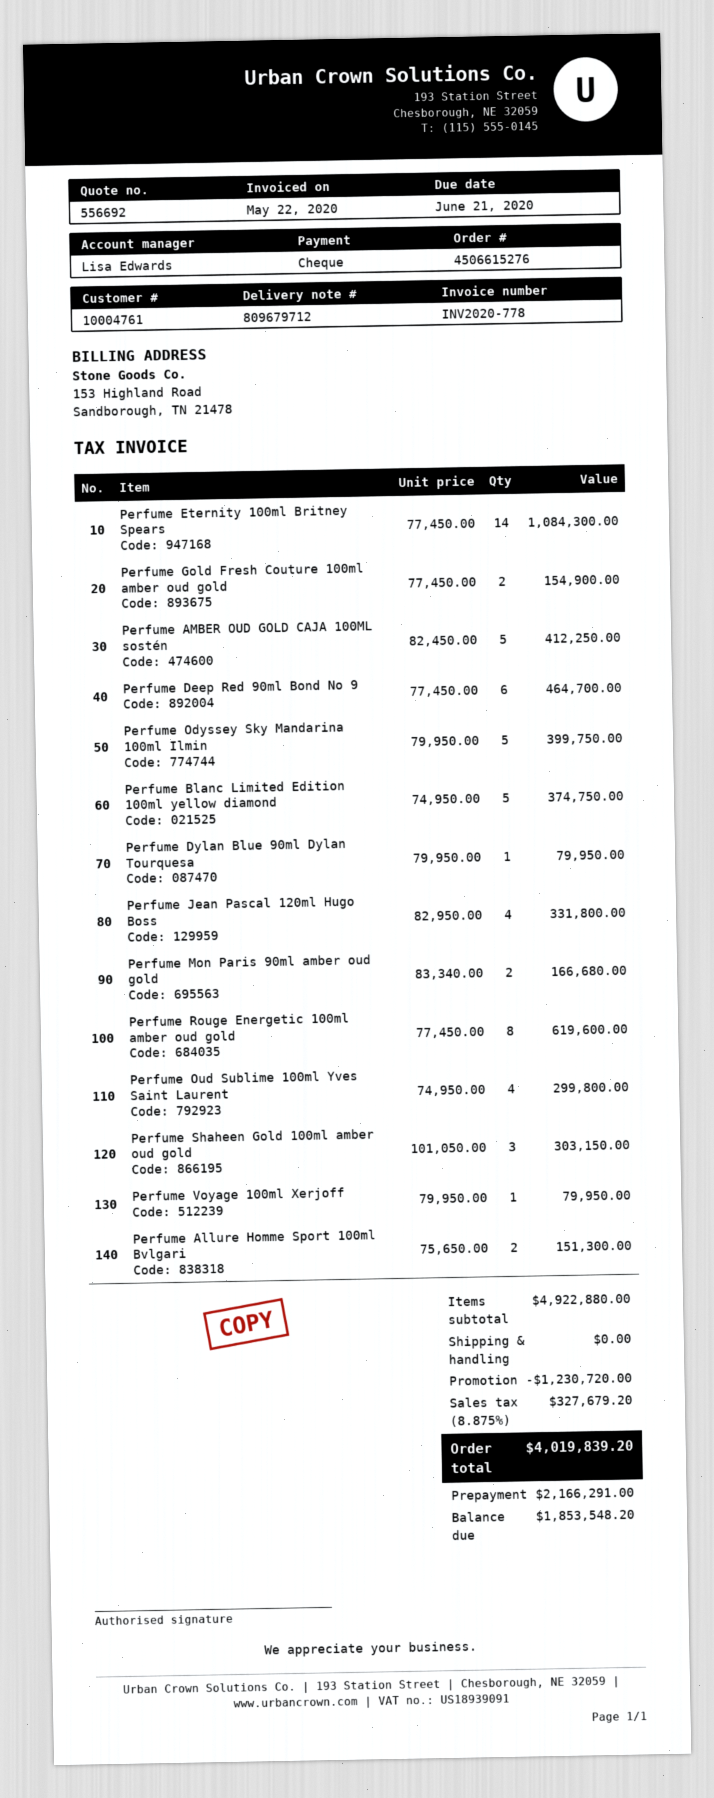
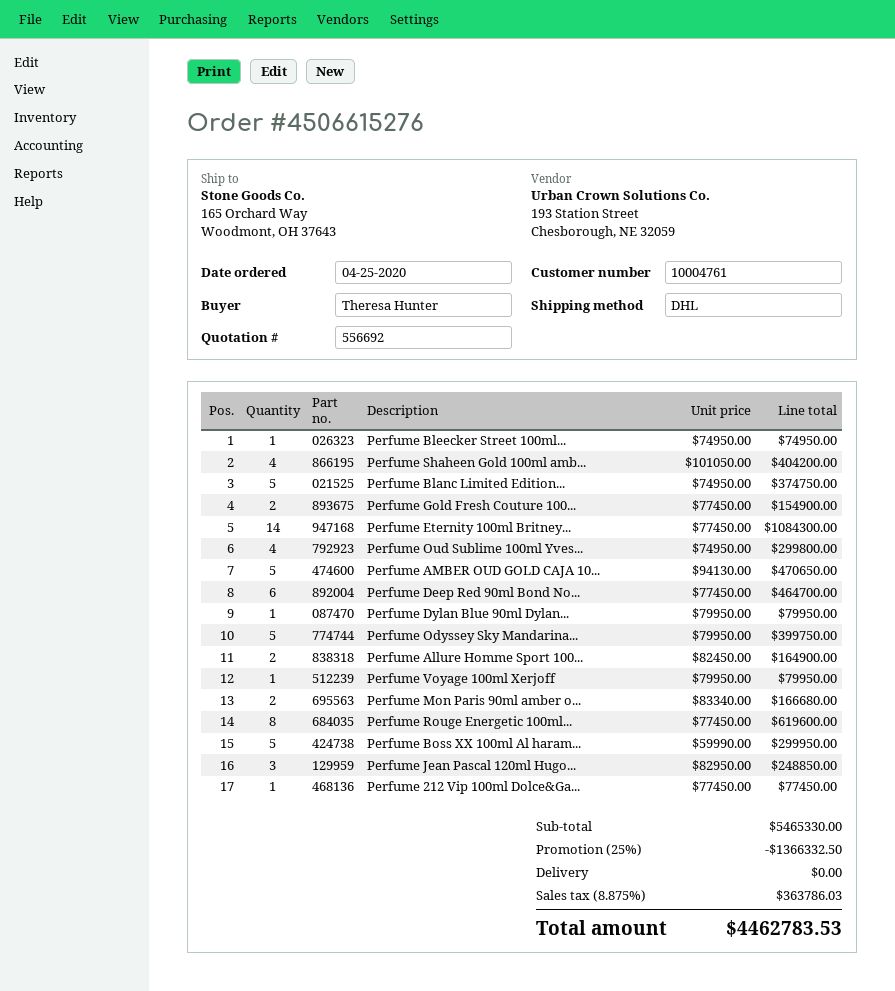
Perfume AMBER OUD GOLD CAJA 100ML sostén: 5 x 82450.00 = 412250.00 -> 5 x 94130.00 = 470650.00
Perfume Jean Pascal 120ml Hugo Boss: 4 x 82950.00 = 331800.00 -> 3 x 82950.00 = 248850.00
Perfume Shaheen Gold 100ml amber oud gold: 3 x 101050.00 = 303150.00 -> 4 x 101050.00 = 404200.00
Perfume Allure Homme Sport 100ml Bvlgari: 2 x 75650.00 = 151300.00 -> 2 x 82450.00 = 164900.00
Perfume Bleecker Street 100ml...: none -> 1 x 74950.00 = 74950.00
Perfume Boss XX 100ml Al haram...: none -> 5 x 59990.00 = 299950.00
Perfume 212 Vip 100ml Dolce&Ga...: none -> 1 x 77450.00 = 77450.00
subtotal: 4922880.00 -> 5465330.00
discount: 1230720.00 -> 1366332.50
tax: 8.875% = 327679.20 -> 8.875% = 363786.03
total: 4019839.20 -> 4462783.53

